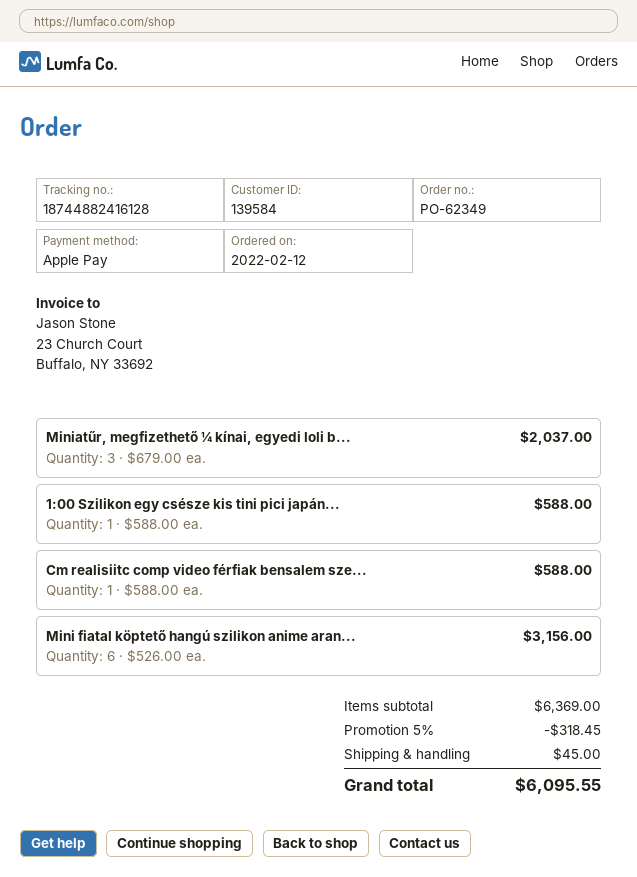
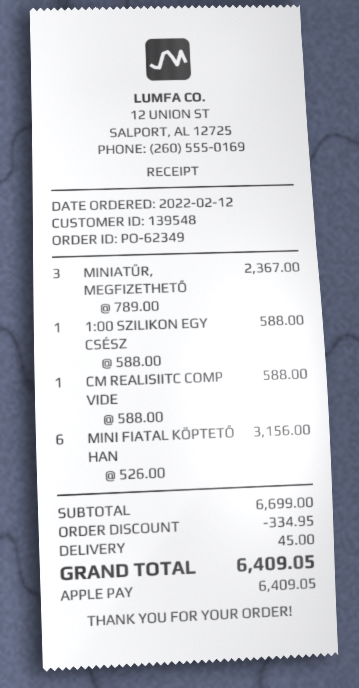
customer number: 139584 -> 139548
Miniatűr, megfizethető ¼ kínai, egyedi loli b...: 3 x 679.00 = 2037.00 -> 3 x 789.00 = 2367.00
subtotal: 6369.00 -> 6699.00
discount: 318.45 -> 334.95
total: 6095.55 -> 6409.05

